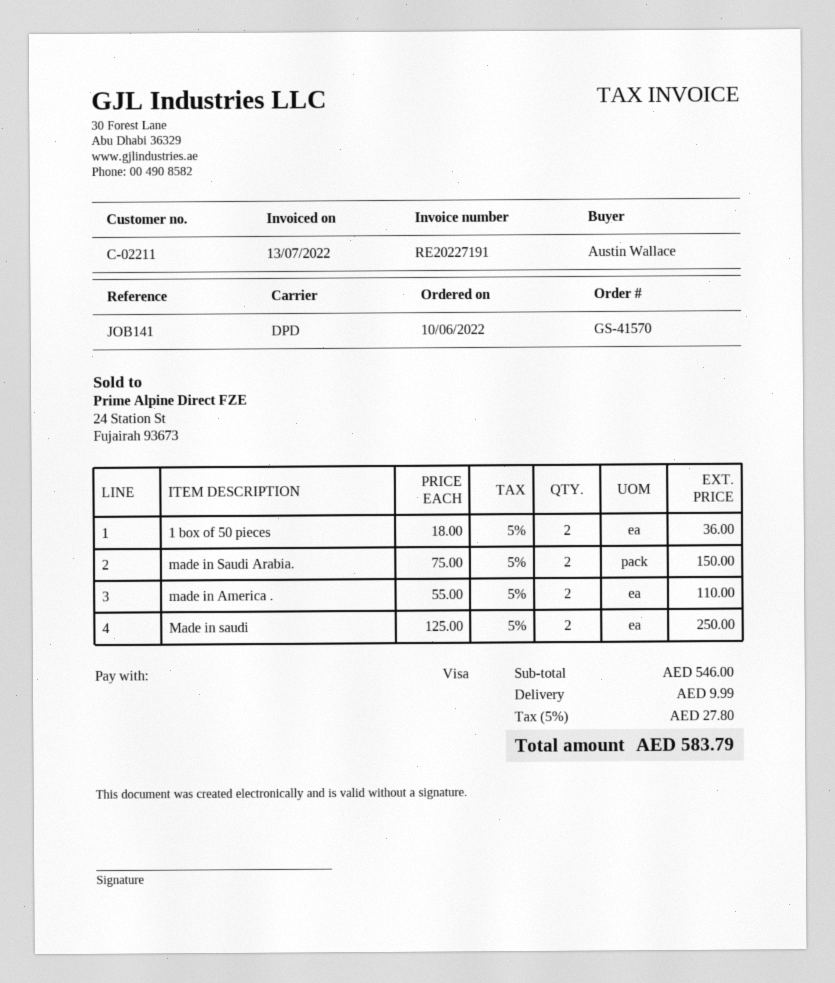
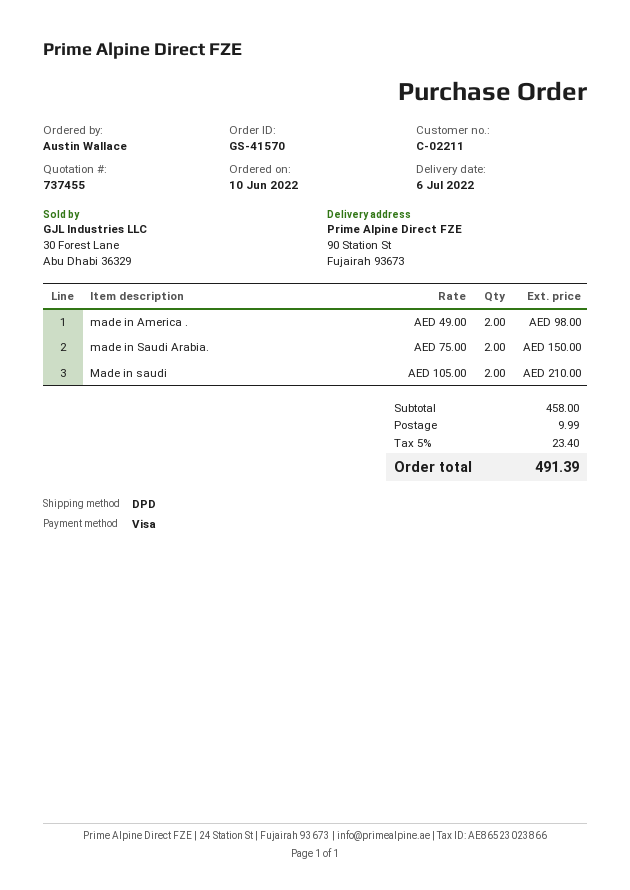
1 box of 50 pieces: 2 x 18.00 = 36.00 -> none
made in America .: 2 x 55.00 = 110.00 -> 2 x 49.00 = 98.00
Made in saudi: 2 x 125.00 = 250.00 -> 2 x 105.00 = 210.00
subtotal: 546.00 -> 458.00
tax: 5% = 27.80 -> 5% = 23.40
total: 583.79 -> 491.39

